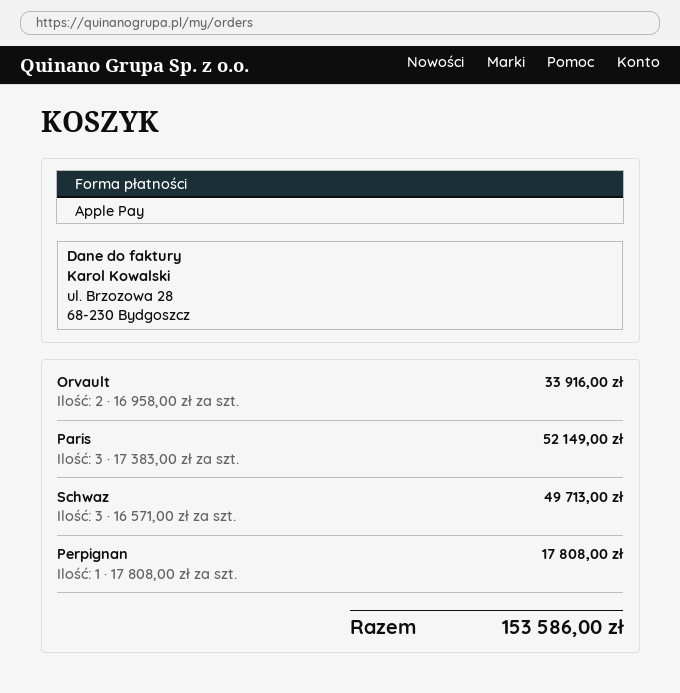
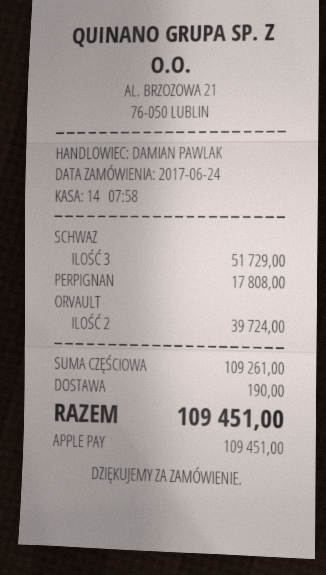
Orvault: 2 for 33916.00 -> 2 for 39724.00
Paris: 3 for 52149.00 -> none
Schwaz: 3 for 49713.00 -> 3 for 51729.00
shipping: none -> 190.00
total: 153586.00 -> 109451.00

